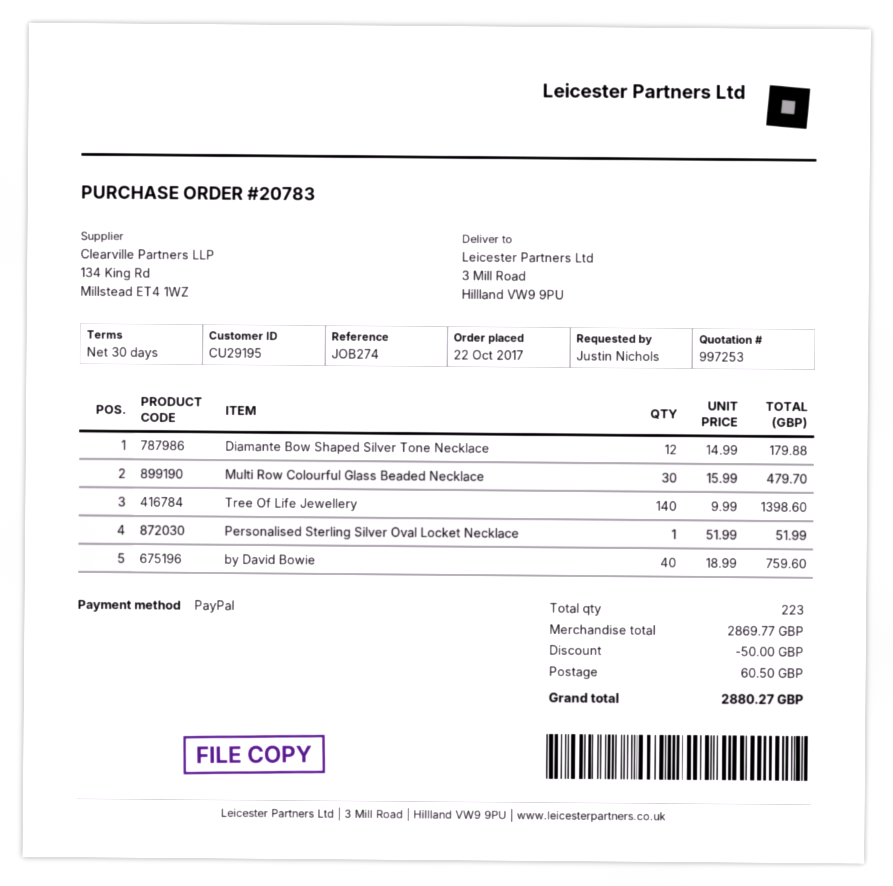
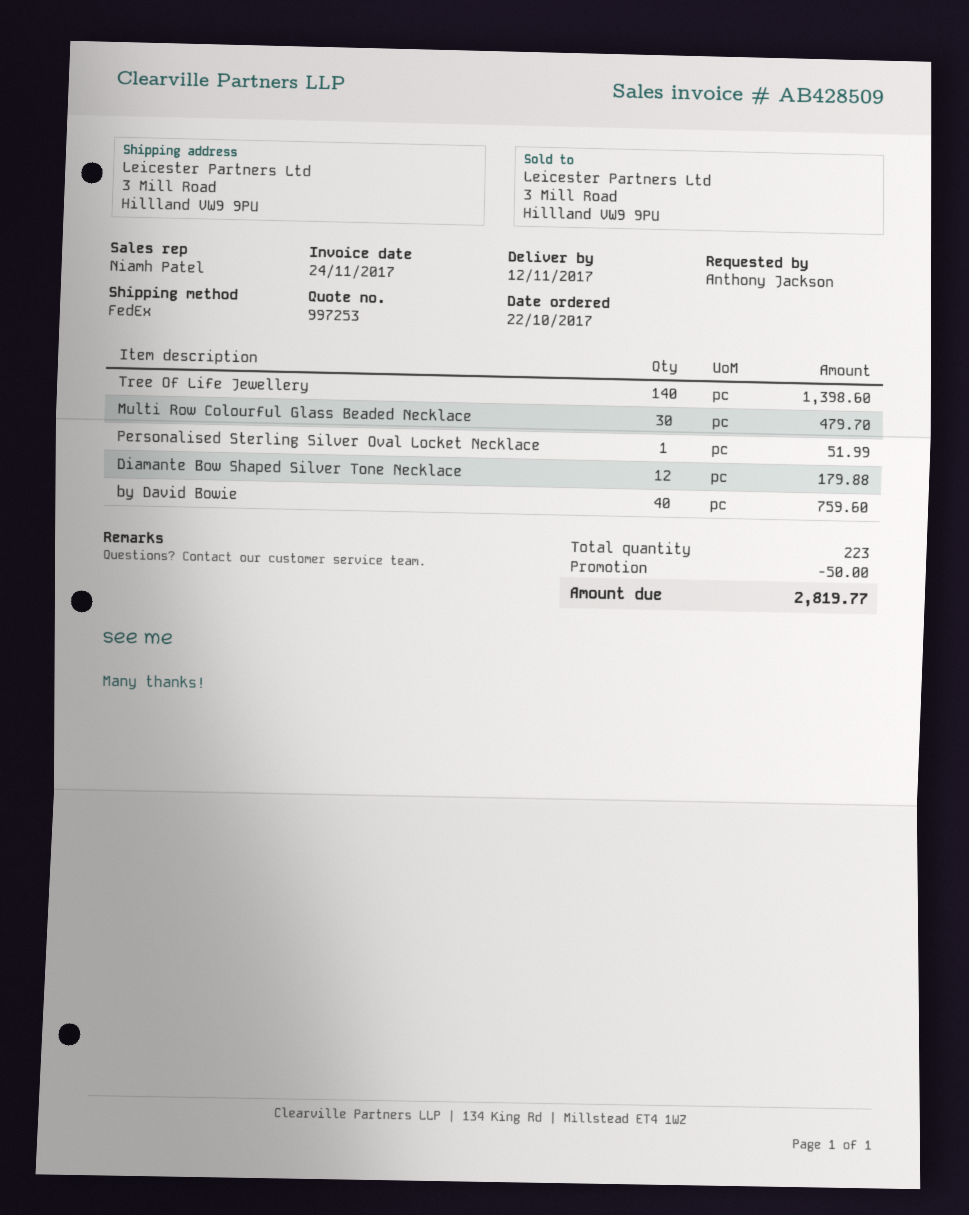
ordered by: Justin Nichols -> Anthony Jackson
shipping: 60.50 -> none
total: 2880.27 -> 2819.77

